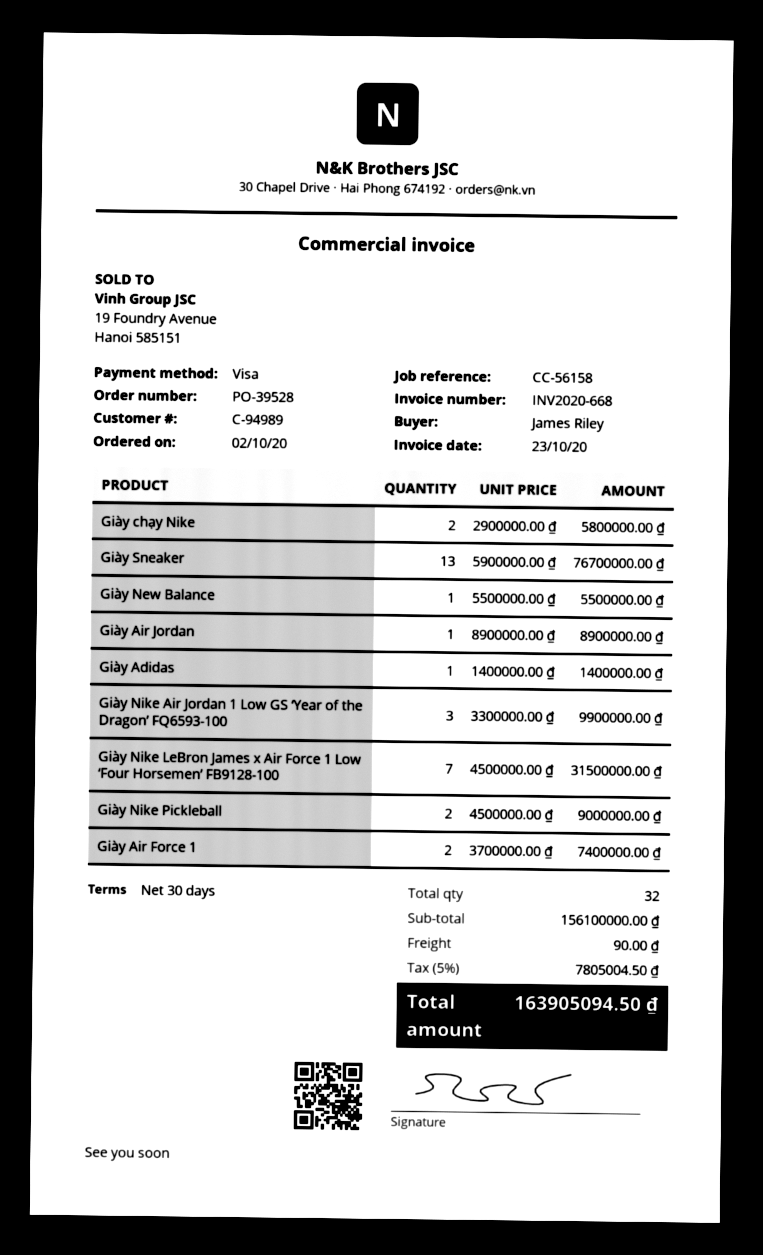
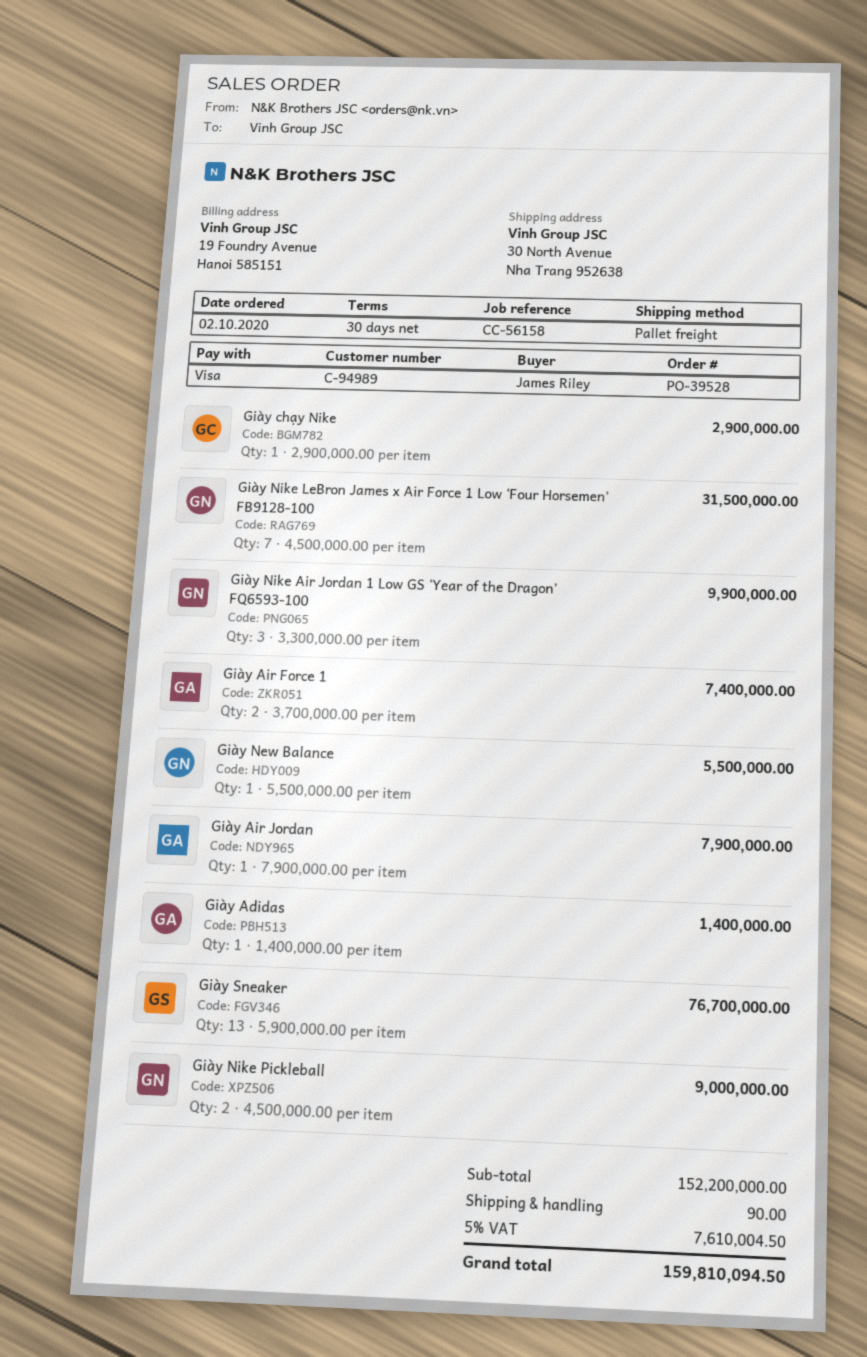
Giày chạy Nike: 2 x 2900000.00 = 5800000.00 -> 1 x 2900000.00 = 2900000.00
Giày Air Jordan: 1 x 8900000.00 = 8900000.00 -> 1 x 7900000.00 = 7900000.00
subtotal: 156100000.00 -> 152200000.00
tax: 5% = 7805004.50 -> 5% = 7610004.50
total: 163905094.50 -> 159810094.50

